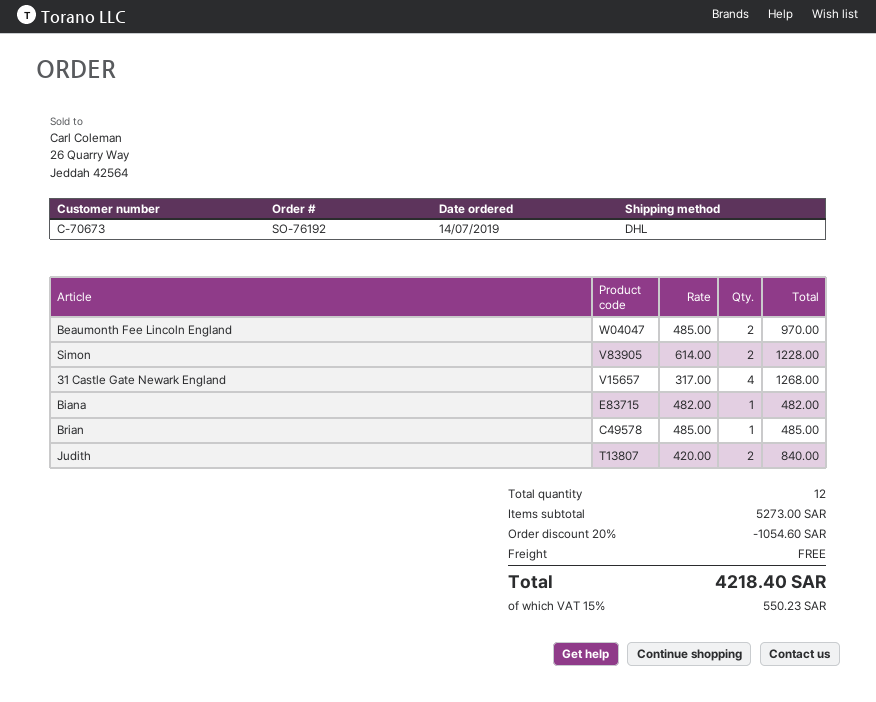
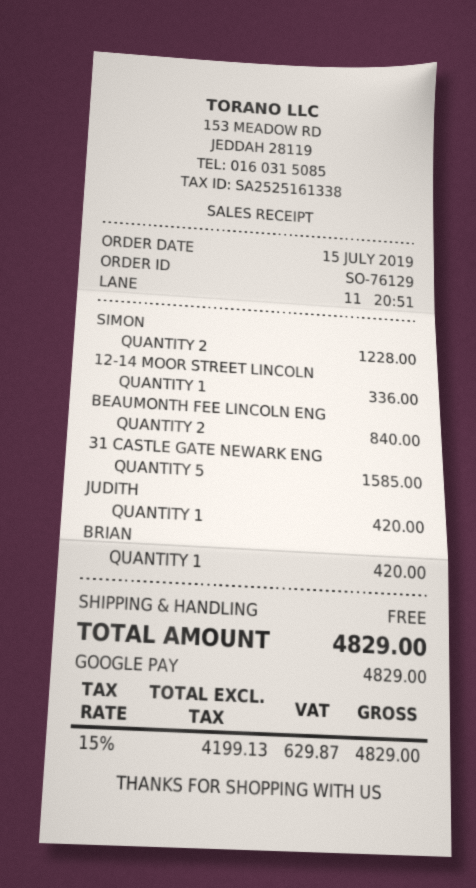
order number: SO-76192 -> SO-76129
order date: 2019-07-14 -> 2019-07-15
Beaumonth Fee Lincoln England: 2 for 970.00 -> 2 for 840.00
31 Castle Gate Newark England: 4 for 1268.00 -> 5 for 1585.00
Biana: 1 for 482.00 -> none
Brian: 1 for 485.00 -> 1 for 420.00
Judith: 2 for 840.00 -> 1 for 420.00
12-14 MOOR STREET LINCOLN: none -> 1 for 336.00
discount: 20% = 1054.60 -> none
tax: 15% = 550.23 -> 15% = 629.87
total: 4218.40 -> 4829.00

